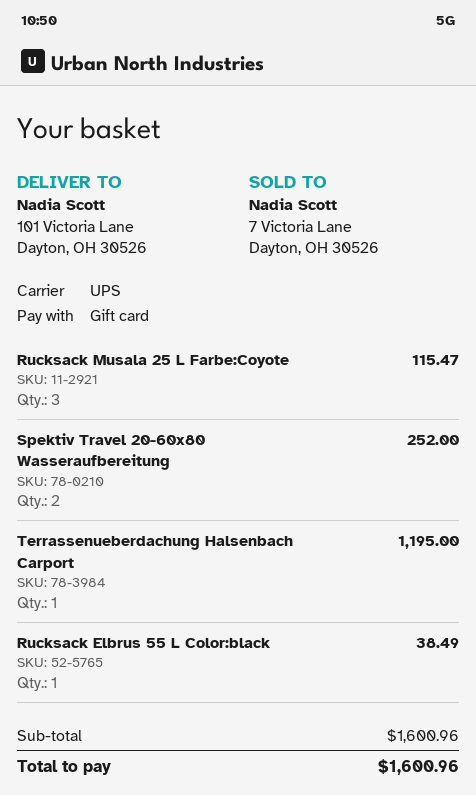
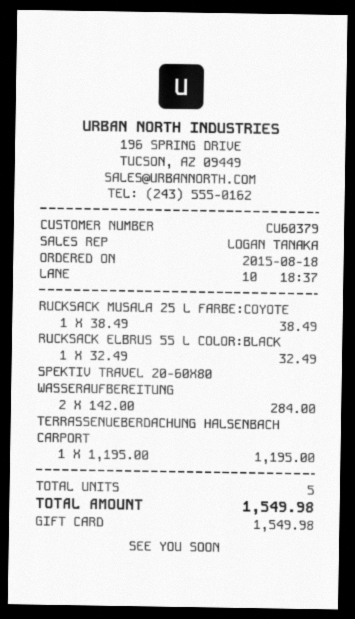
Rucksack Musala 25 L Farbe:Coyote: 3 for 115.47 -> 1 for 38.49
Spektiv Travel 20-60x80 Wasseraufbereitung: 2 for 252.00 -> 2 for 284.00
Rucksack Elbrus 55 L Color:black: 1 for 38.49 -> 1 for 32.49
total: 1600.96 -> 1549.98

